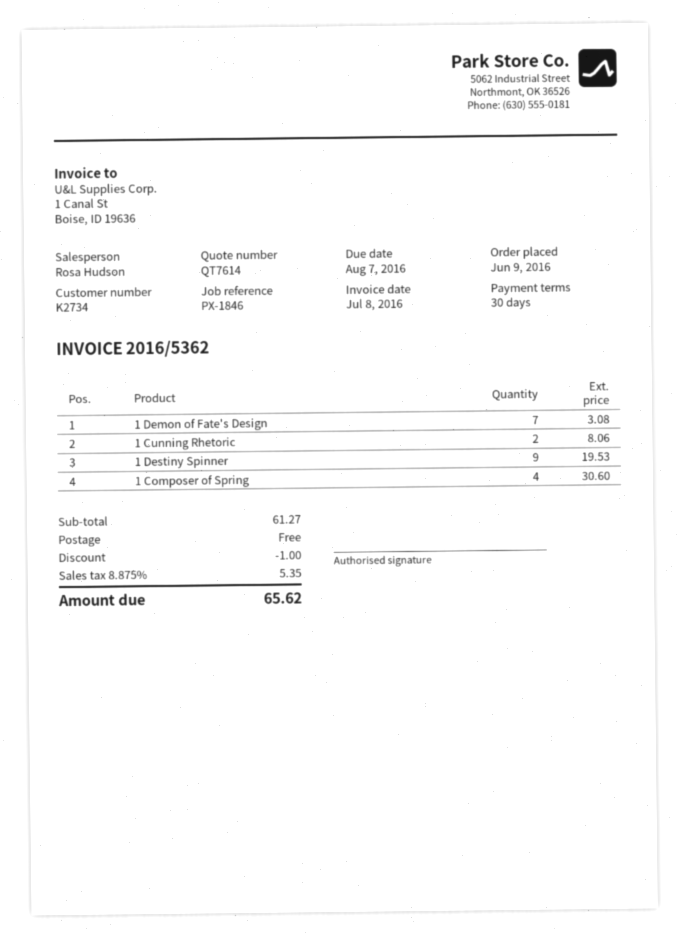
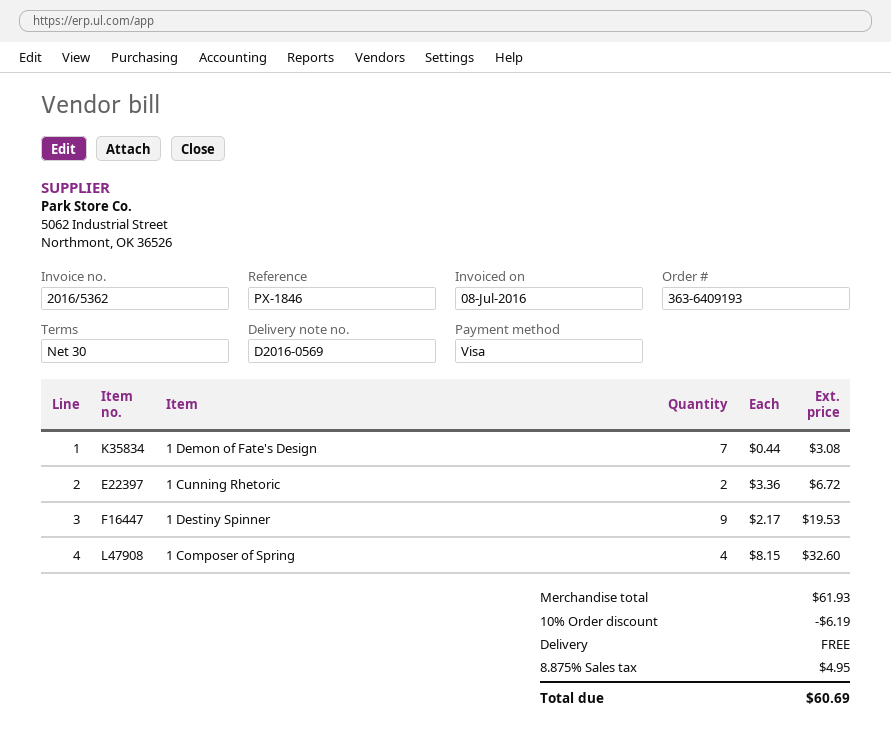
1 Cunning Rhetoric: 2 for 8.06 -> 2 for 6.72
1 Composer of Spring: 4 for 30.60 -> 4 for 32.60
subtotal: 61.27 -> 61.93
discount: 1.00 -> 6.19
tax: 8.875% = 5.35 -> 8.875% = 4.95
total: 65.62 -> 60.69

